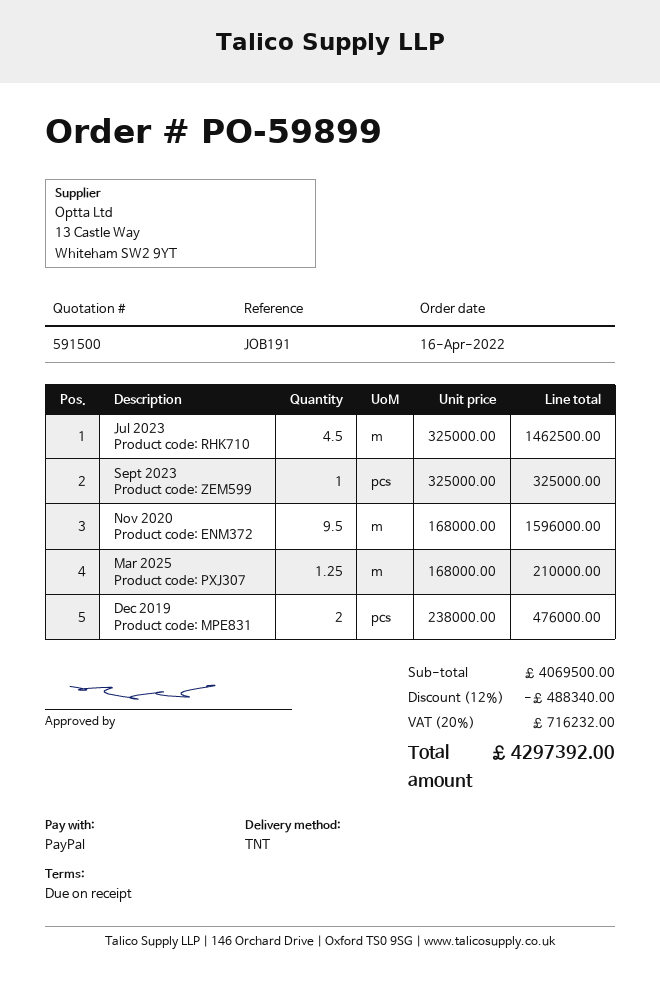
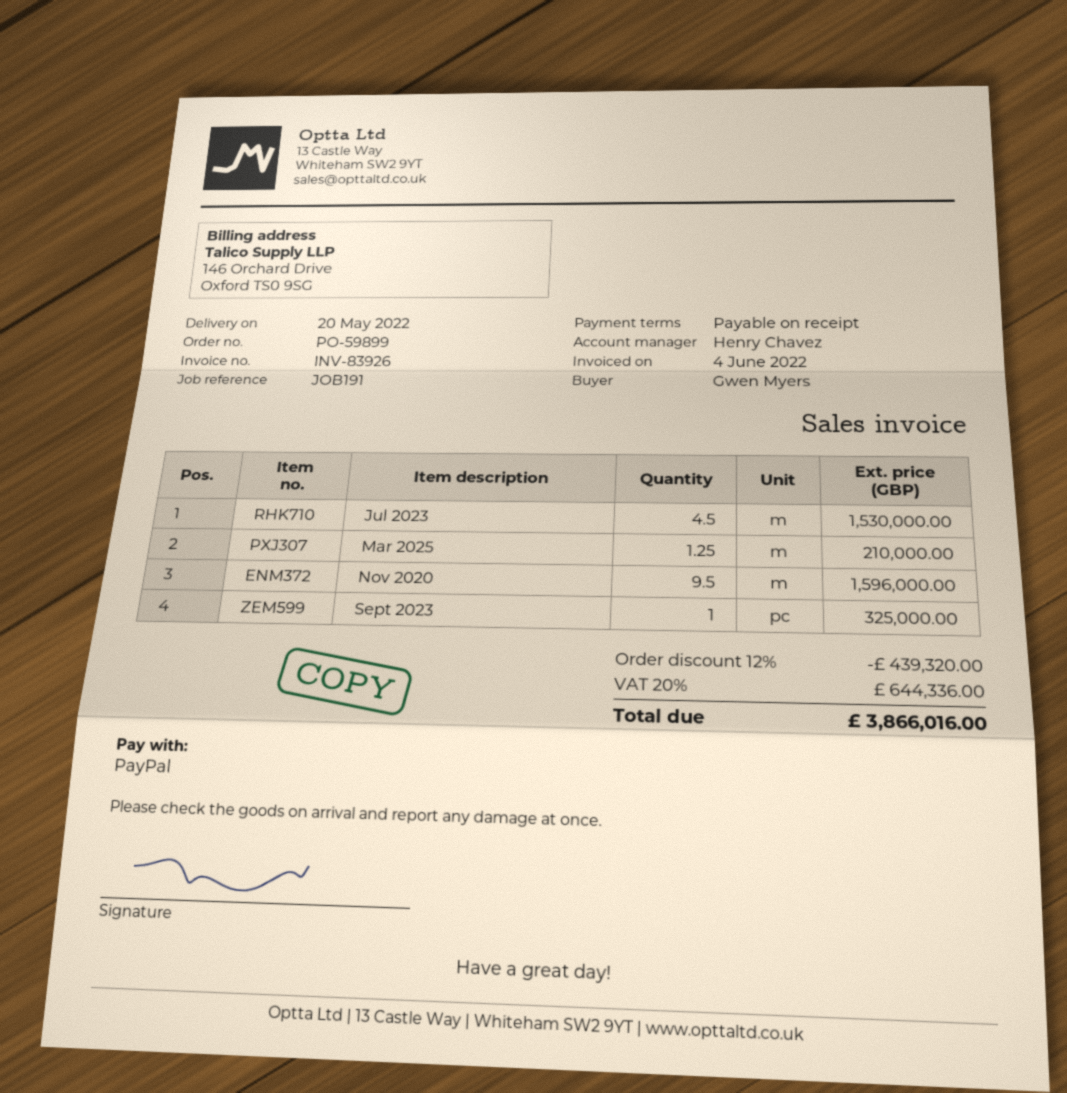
Jul 2023: 4.5 for 1462500.00 -> 4.5 for 1530000.00
Dec 2019: 2 for 476000.00 -> none
discount: 12% = 488340.00 -> 12% = 439320.00
tax: 20% = 716232.00 -> 20% = 644336.00
total: 4297392.00 -> 3866016.00

